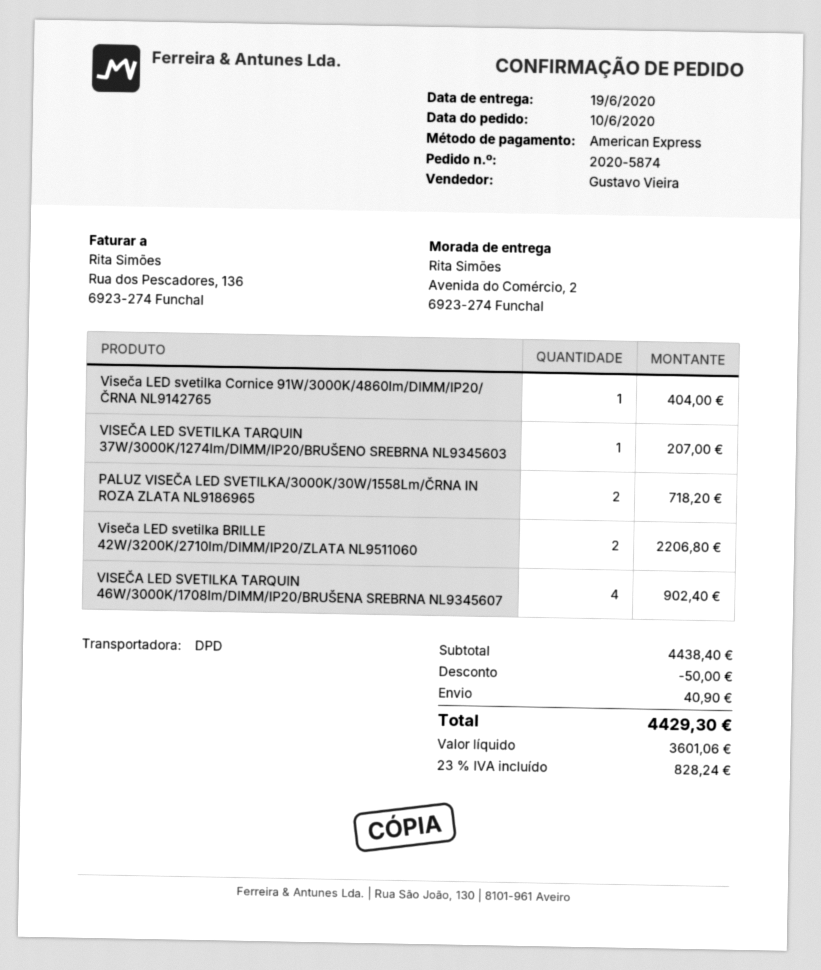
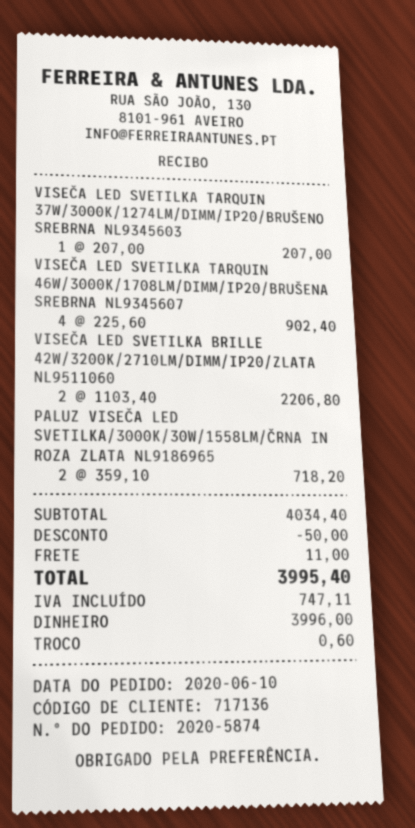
payment method: American Express -> cash
Viseča LED svetilka Cornice 91W/3000K/4860lm/DIMM/IP20/ ČRNA NL9142765: 1 for 404.00 -> none
subtotal: 4438.40 -> 4034.40
shipping: 40.90 -> 11.00
tax: 828.24 -> 747.11
total: 4429.30 -> 3995.40

